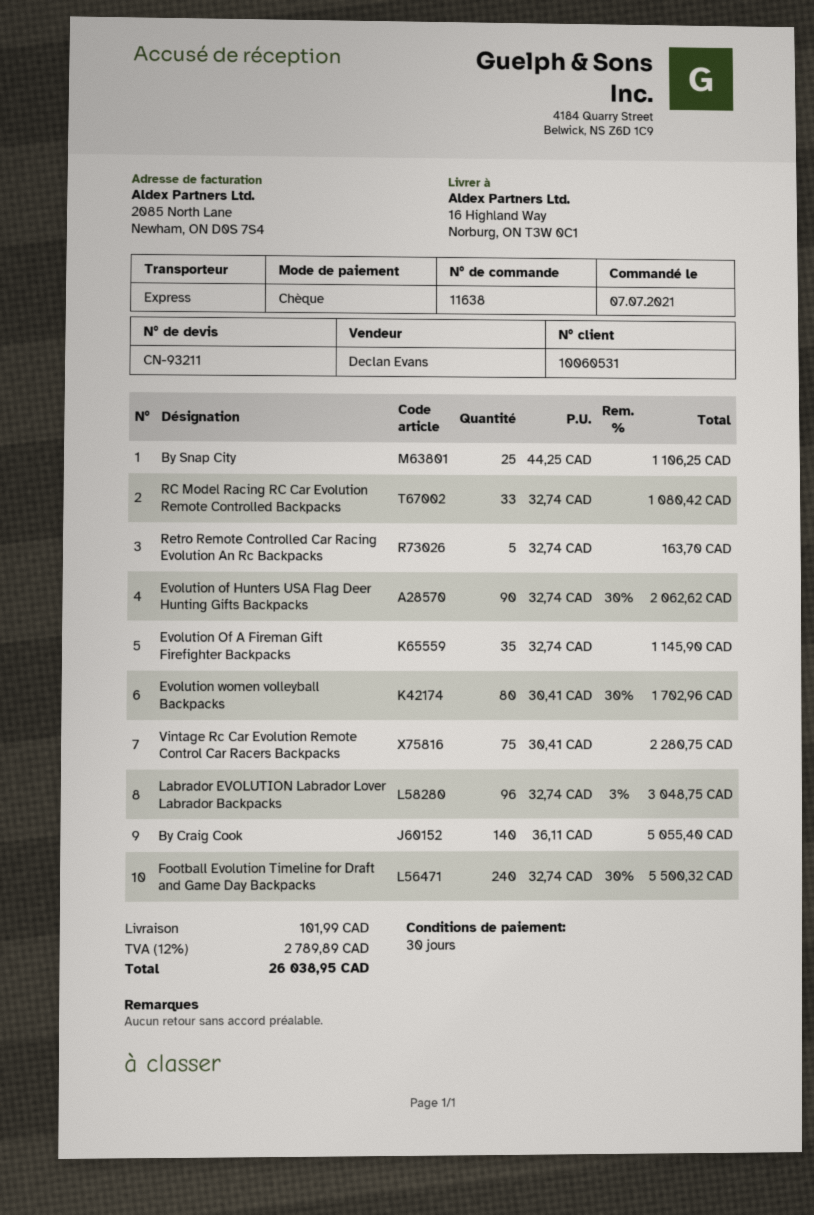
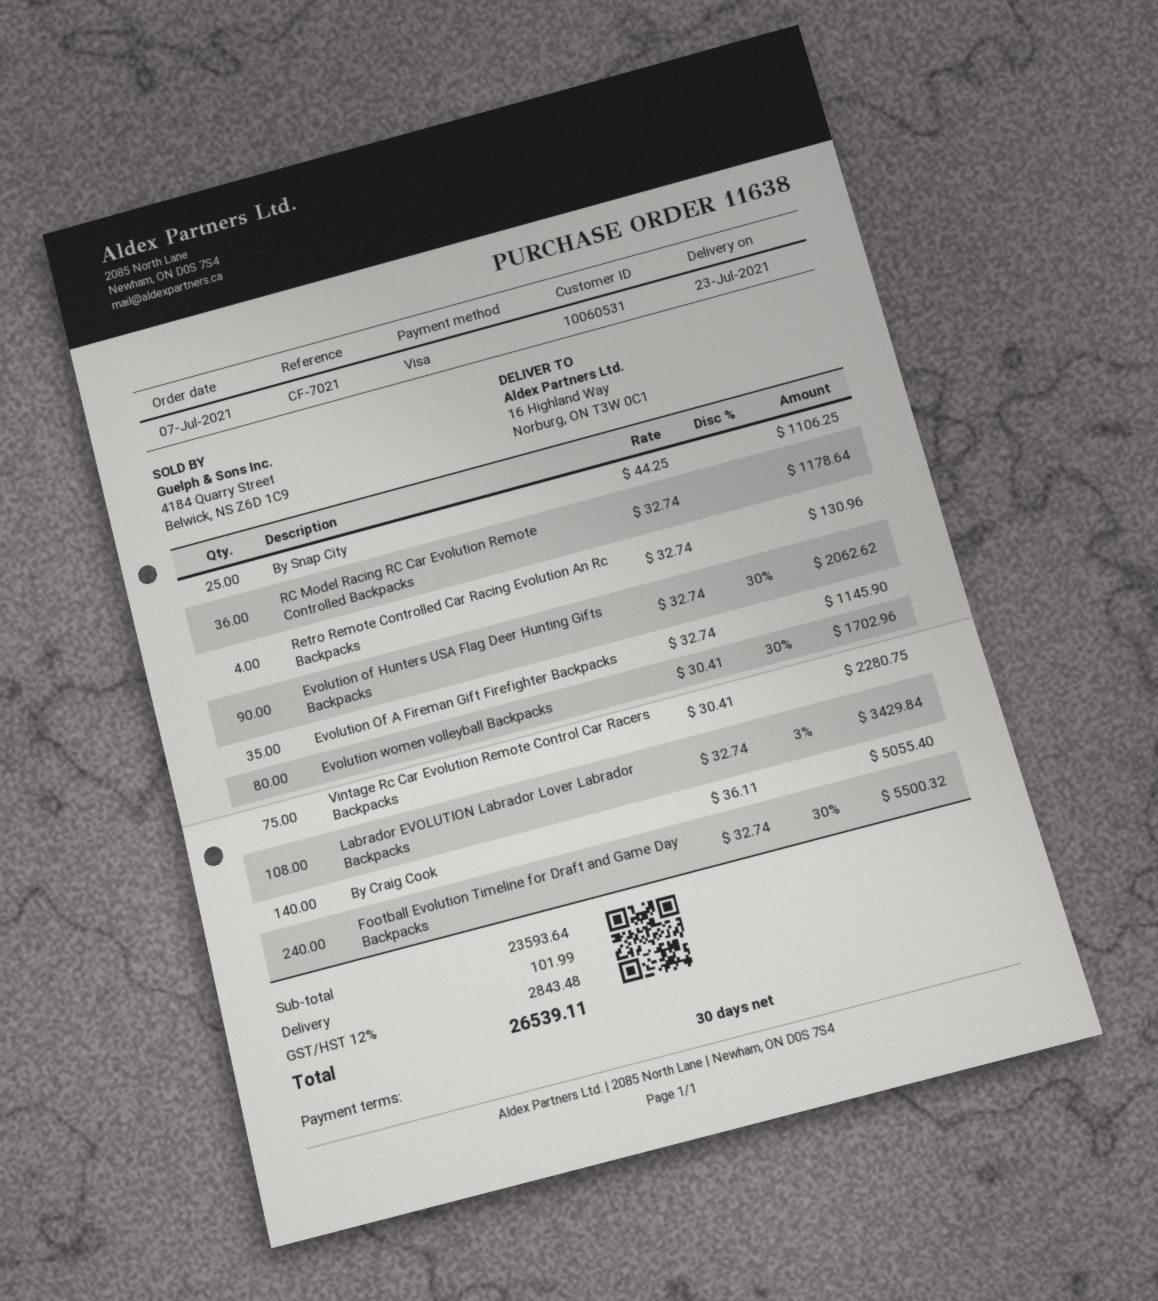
payment method: cheque -> Visa
RC Model Racing RC Car Evolution Remote Controlled Backpacks: 33 x 32.74 = 1080.42 -> 36 x 32.74 = 1178.64
Retro Remote Controlled Car Racing Evolution An Rc Backpacks: 5 x 32.74 = 163.70 -> 4 x 32.74 = 130.96
Labrador EVOLUTION Labrador Lover Labrador Backpacks: 96 x 32.74 - 3% = 3048.75 -> 108 x 32.74 - 3% = 3429.84
tax: 12% = 2789.89 -> 12% = 2843.48
total: 26038.95 -> 26539.11

